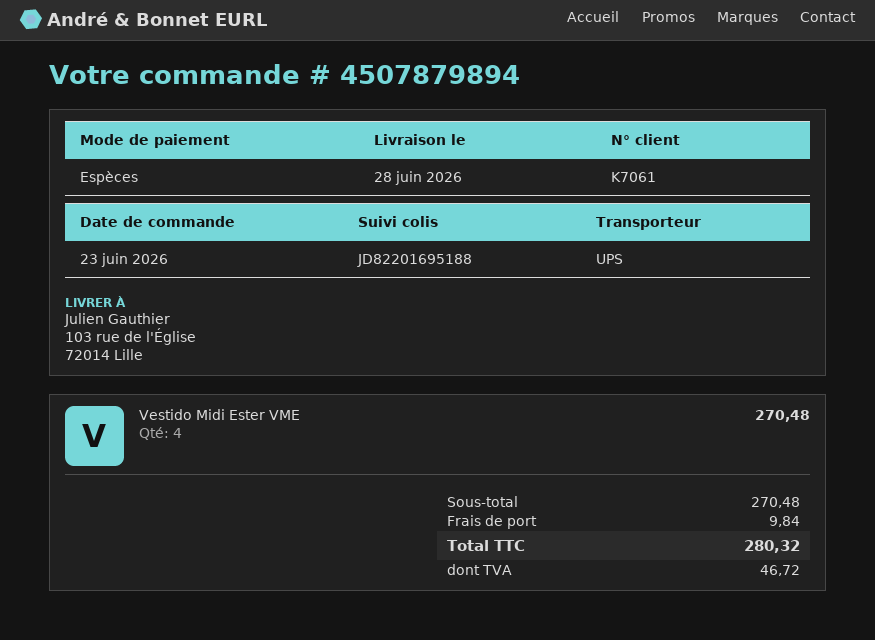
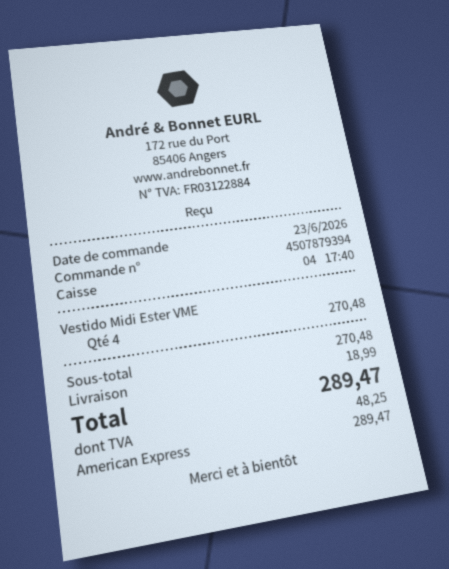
order number: 4507879894 -> 4507879394
payment method: cash -> American Express
shipping: 9.84 -> 18.99
tax: 46.72 -> 48.25
total: 280.32 -> 289.47

